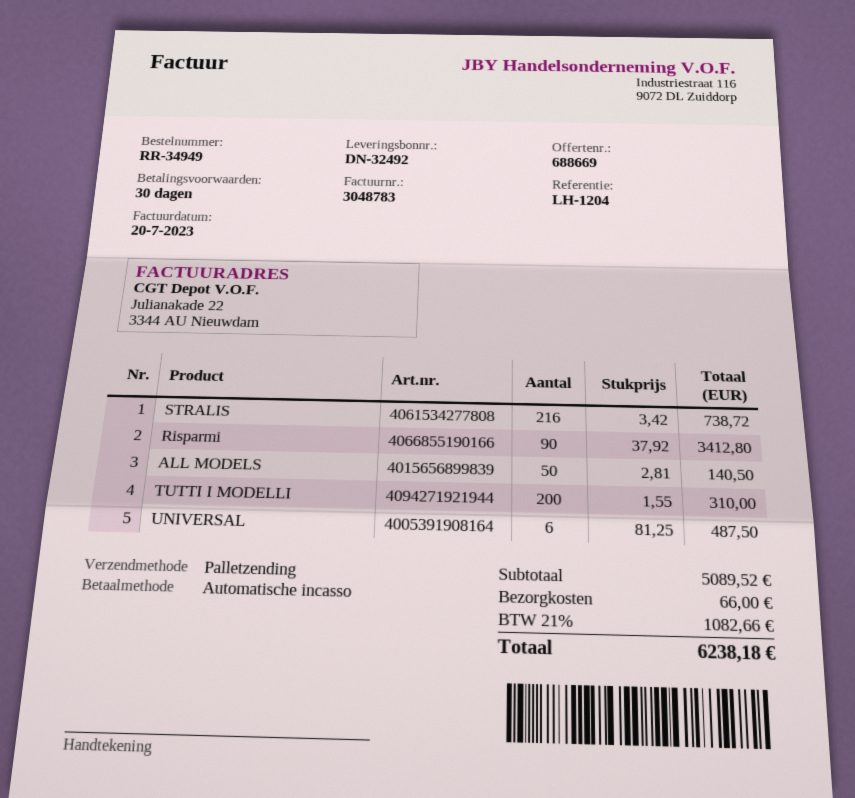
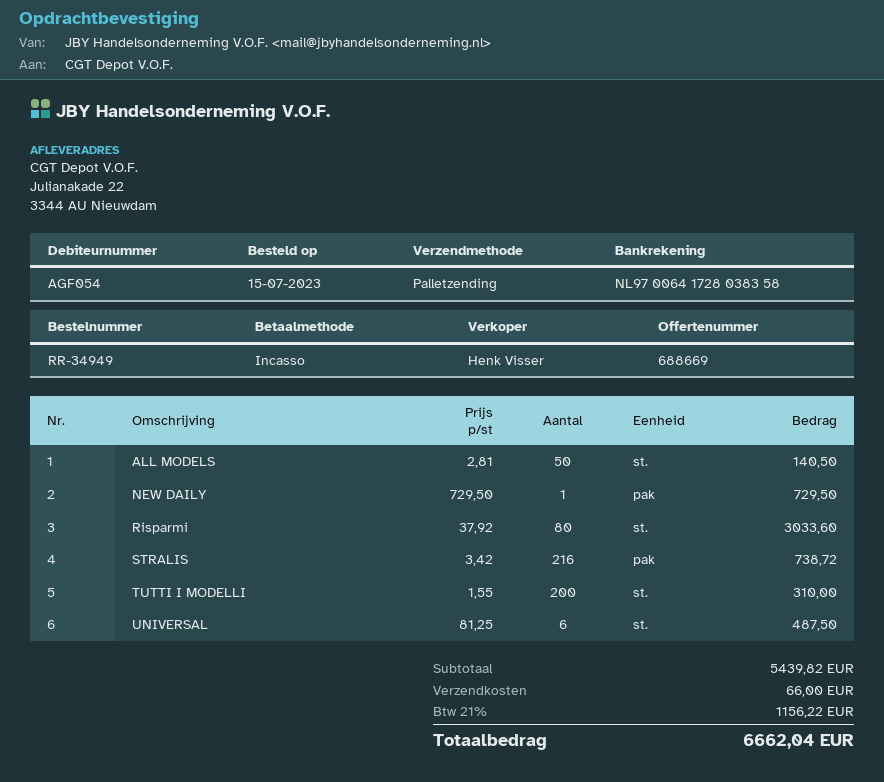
Risparmi: 90 x 37.92 = 3412.80 -> 80 x 37.92 = 3033.60
NEW DAILY: none -> 1 x 729.50 = 729.50
subtotal: 5089.52 -> 5439.82
tax: 21% = 1082.66 -> 21% = 1156.22
total: 6238.18 -> 6662.04

